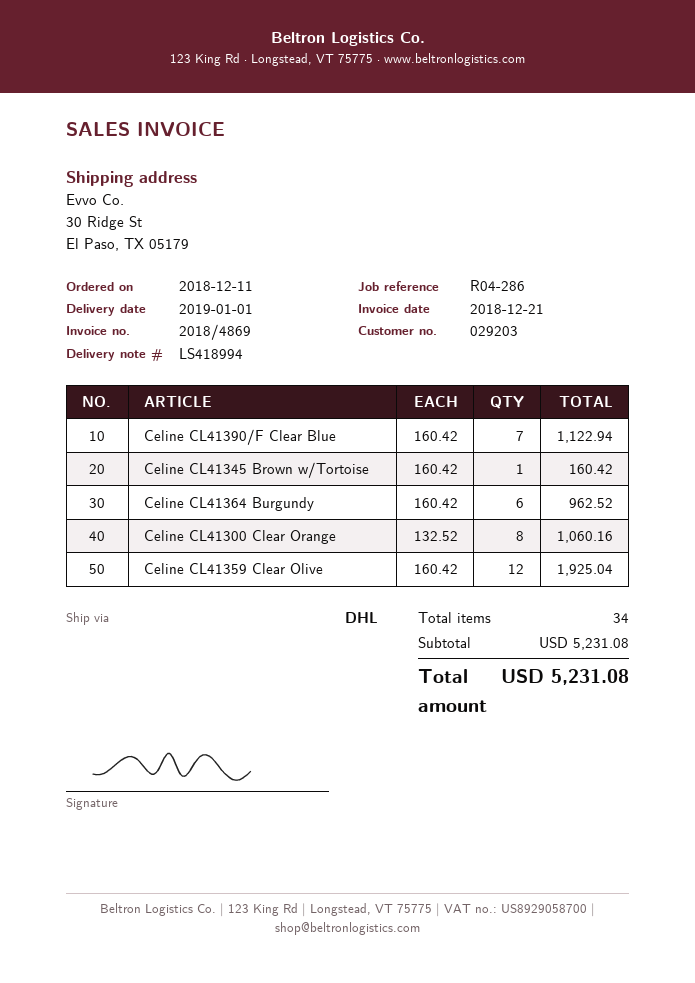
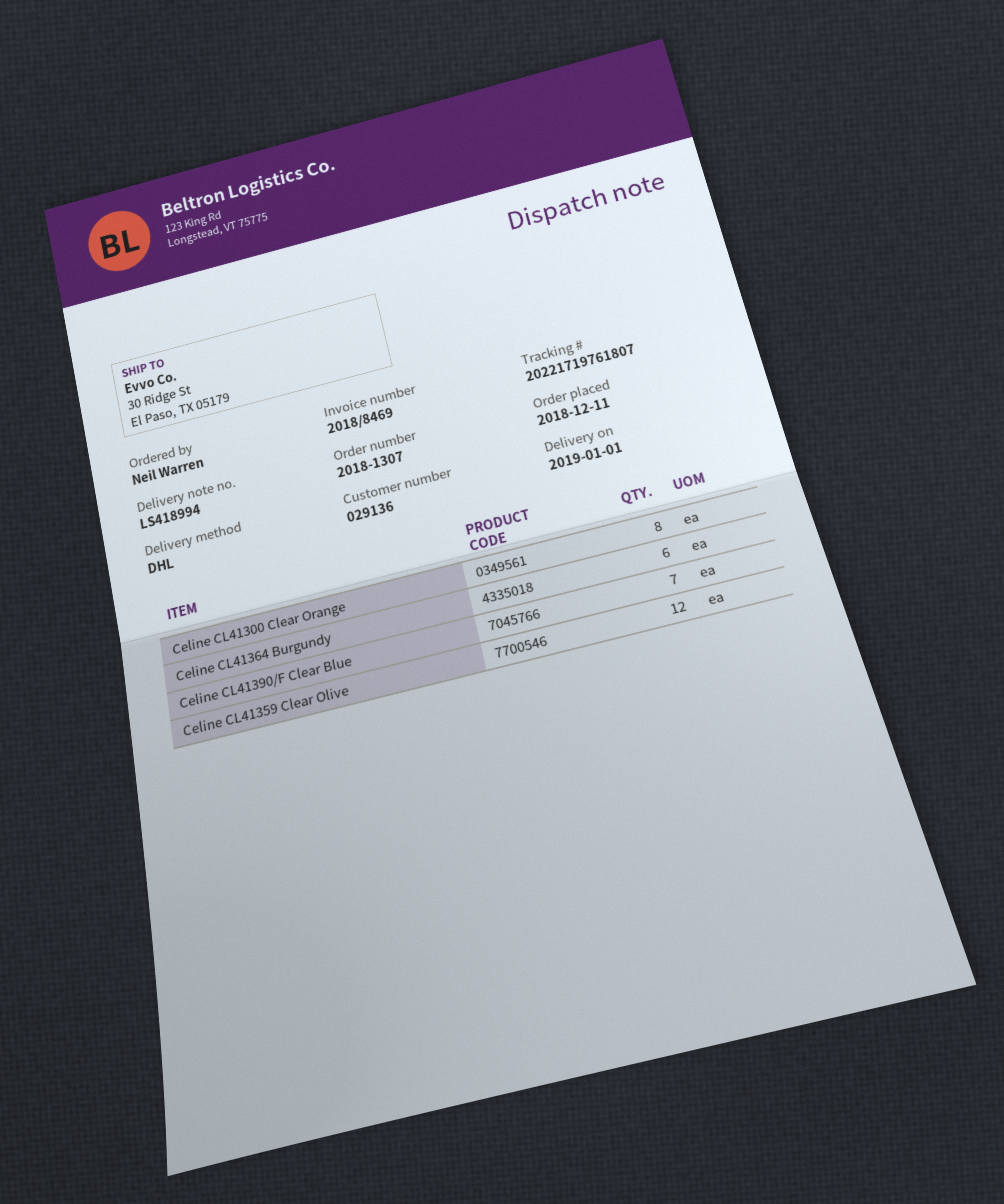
invoice number: 2018/4869 -> 2018/8469
customer number: 029203 -> 029136
Celine CL41345 Brown w/Tortoise: 1 -> none

